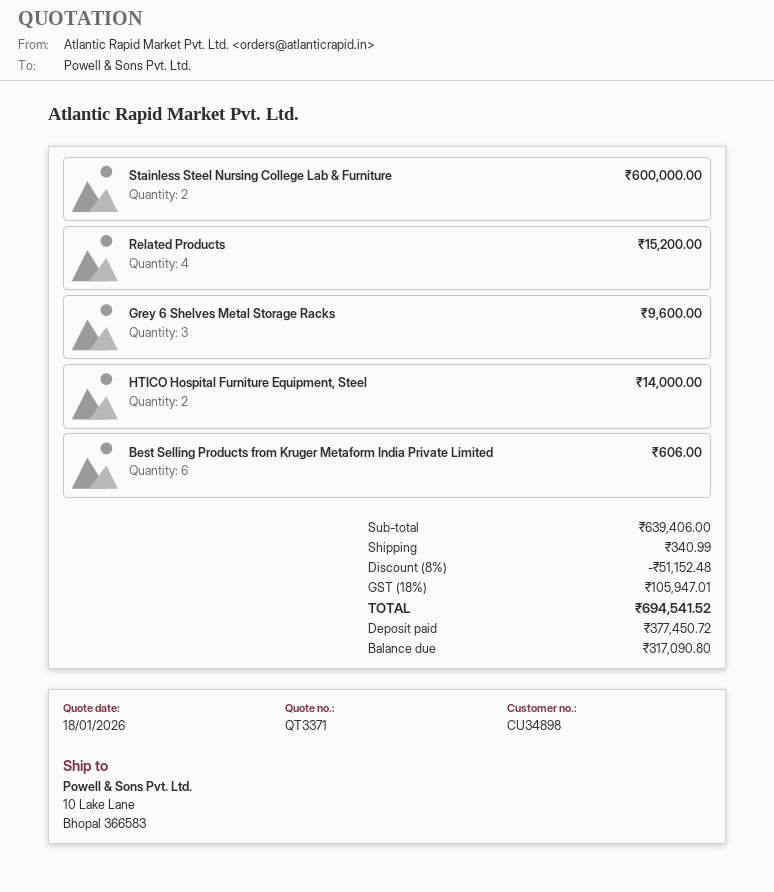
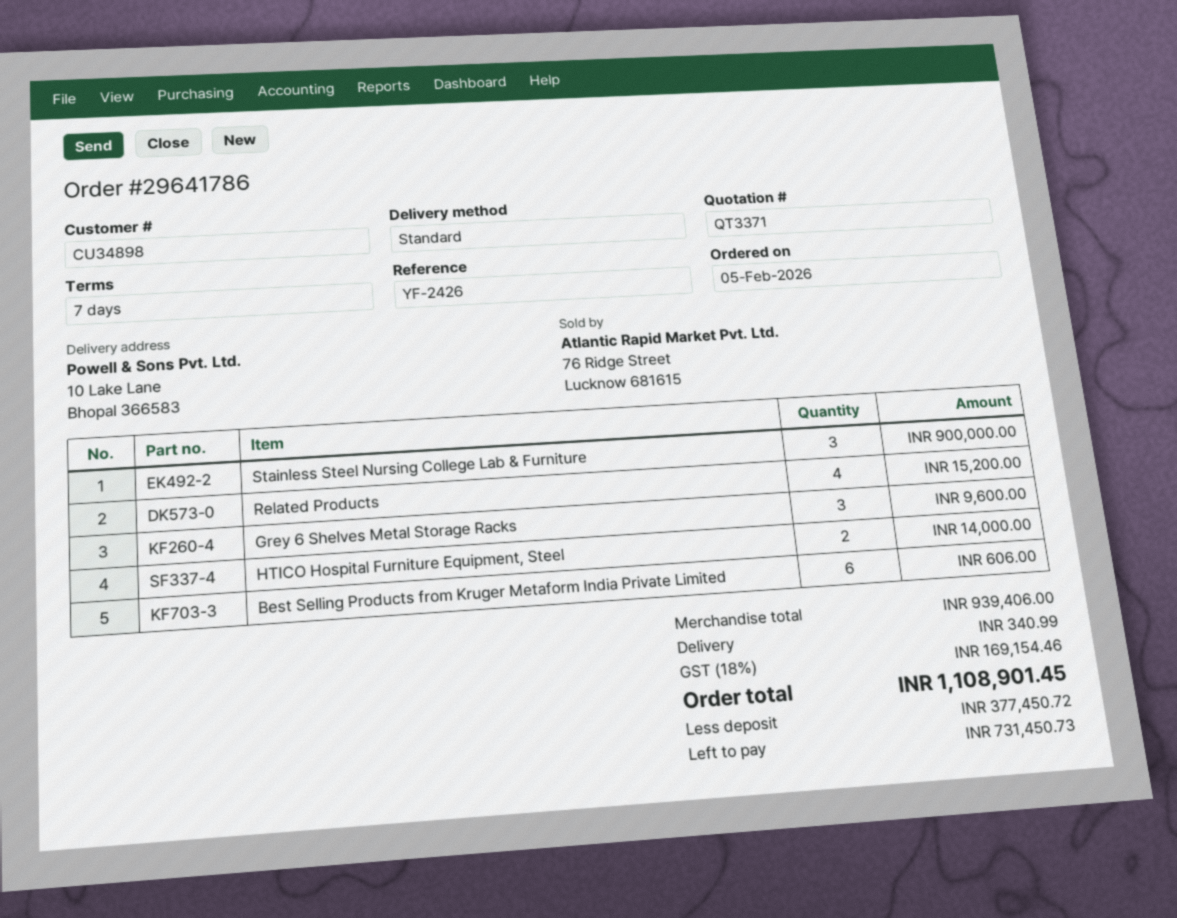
Stainless Steel Nursing College Lab & Furniture: 2 for 600000.00 -> 3 for 900000.00
subtotal: 639406.00 -> 939406.00
discount: 8% = 51152.48 -> none
tax: 18% = 105947.01 -> 18% = 169154.46
total: 694541.52 -> 1108901.45
balance: 317090.80 -> 731450.73

